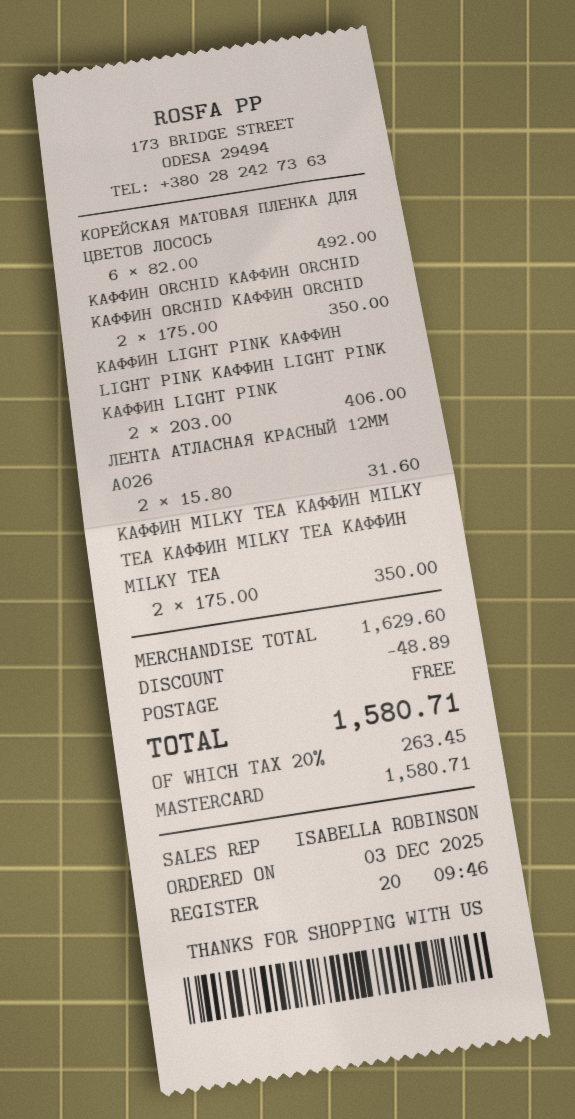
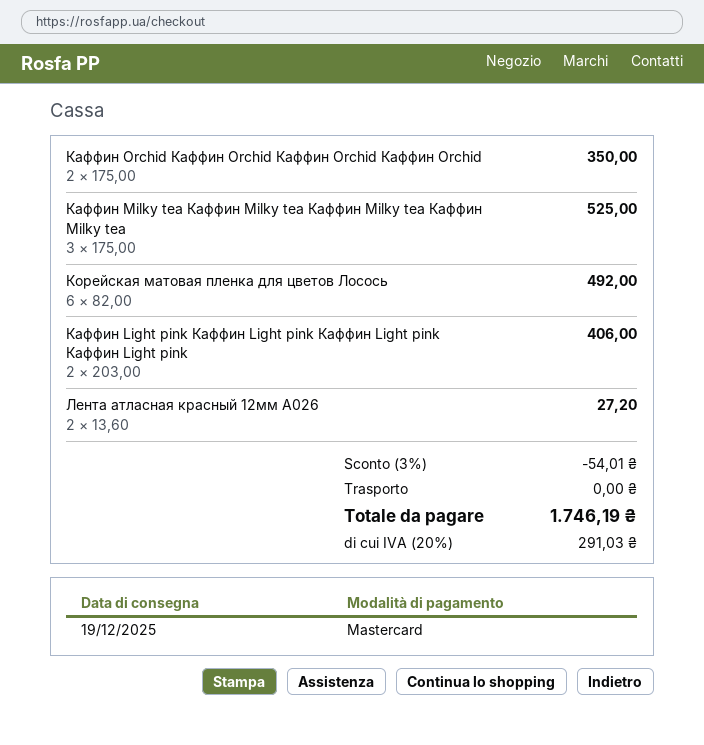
ЛЕНТА АТЛАСНАЯ КРАСНЫЙ 12ММ А026: 2 x 15.80 = 31.60 -> 2 x 13.60 = 27.20
КАФФИН MILKY TEA КАФФИН MILKY TEA КАФФИН MILKY TEA КАФФИН MILKY TEA: 2 x 175.00 = 350.00 -> 3 x 175.00 = 525.00
discount: 48.89 -> 54.01
tax: 20% = 263.45 -> 20% = 291.03
total: 1580.71 -> 1746.19

